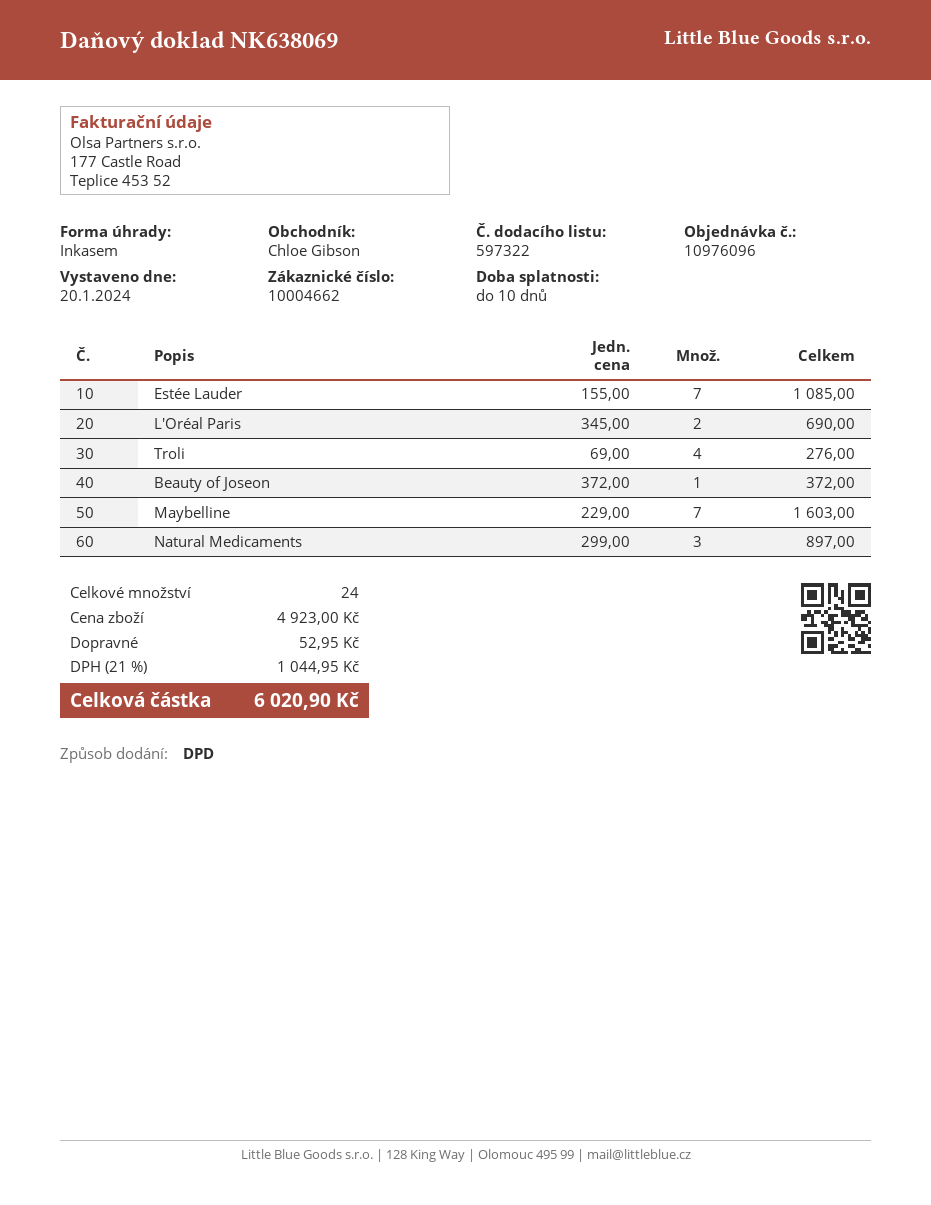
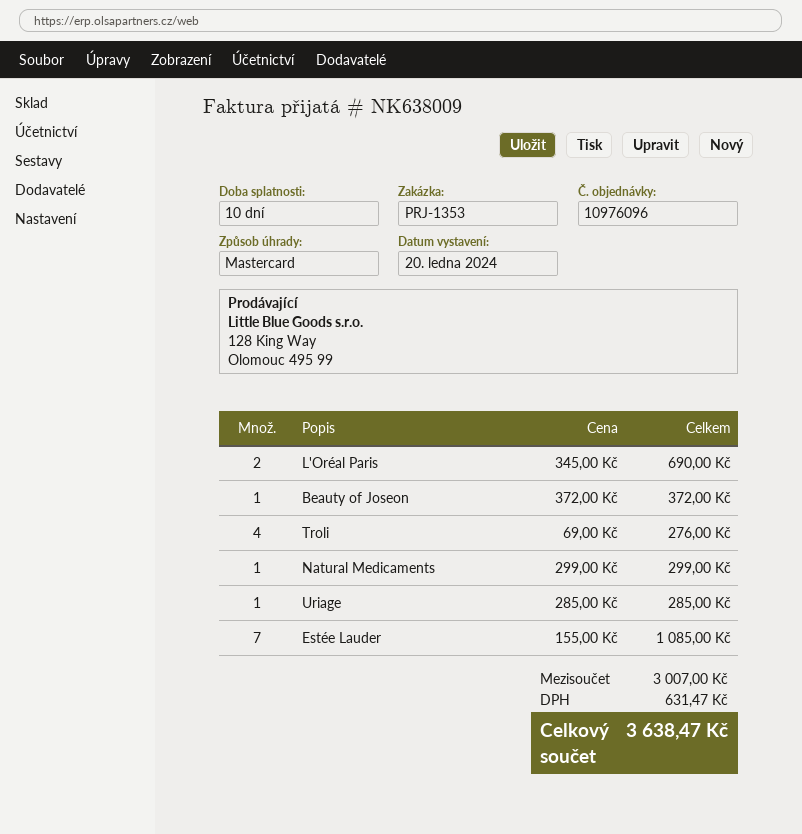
invoice number: NK638069 -> NK638009
payment method: direct debit -> Mastercard
Maybelline: 7 x 229.00 = 1603.00 -> none
Natural Medicaments: 3 x 299.00 = 897.00 -> 1 x 299.00 = 299.00
Uriage: none -> 1 x 285.00 = 285.00
subtotal: 4923.00 -> 3007.00
shipping: 52.95 -> none
tax: 1044.95 -> 631.47
total: 6020.90 -> 3638.47

